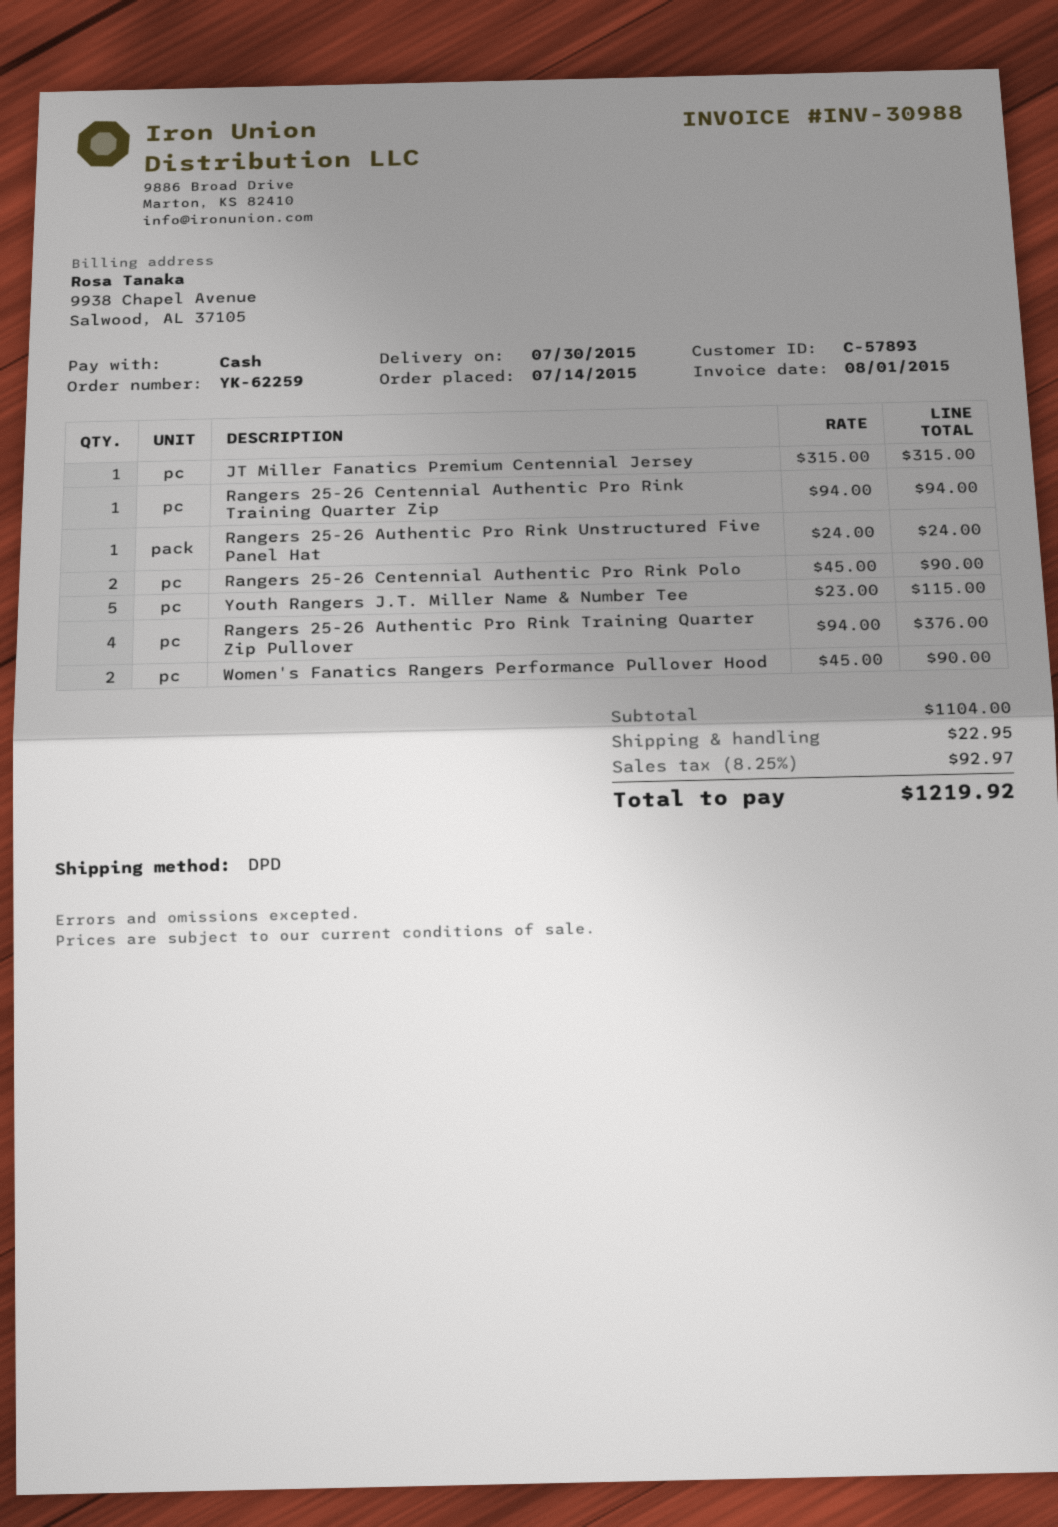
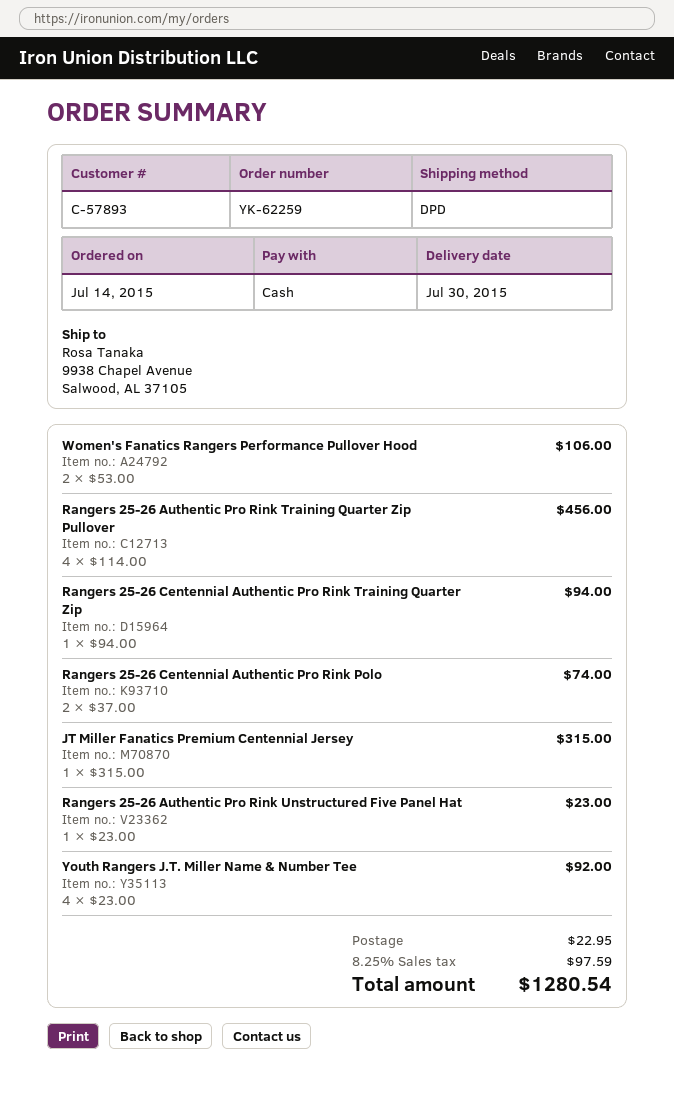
Rangers 25-26 Authentic Pro Rink Unstructured Five Panel Hat: 1 x 24.00 = 24.00 -> 1 x 23.00 = 23.00
Rangers 25-26 Centennial Authentic Pro Rink Polo: 2 x 45.00 = 90.00 -> 2 x 37.00 = 74.00
Youth Rangers J.T. Miller Name & Number Tee: 5 x 23.00 = 115.00 -> 4 x 23.00 = 92.00
Rangers 25-26 Authentic Pro Rink Training Quarter Zip Pullover: 4 x 94.00 = 376.00 -> 4 x 114.00 = 456.00
Women's Fanatics Rangers Performance Pullover Hood: 2 x 45.00 = 90.00 -> 2 x 53.00 = 106.00
tax: 8.25% = 92.97 -> 8.25% = 97.59
total: 1219.92 -> 1280.54

